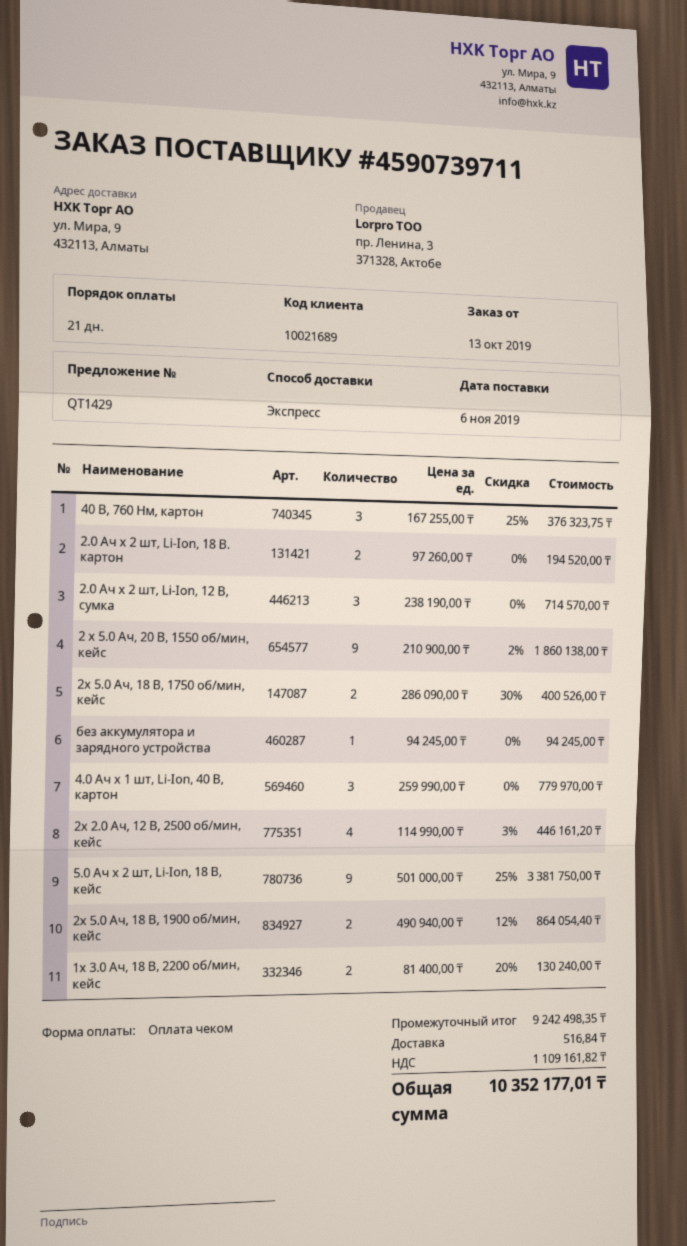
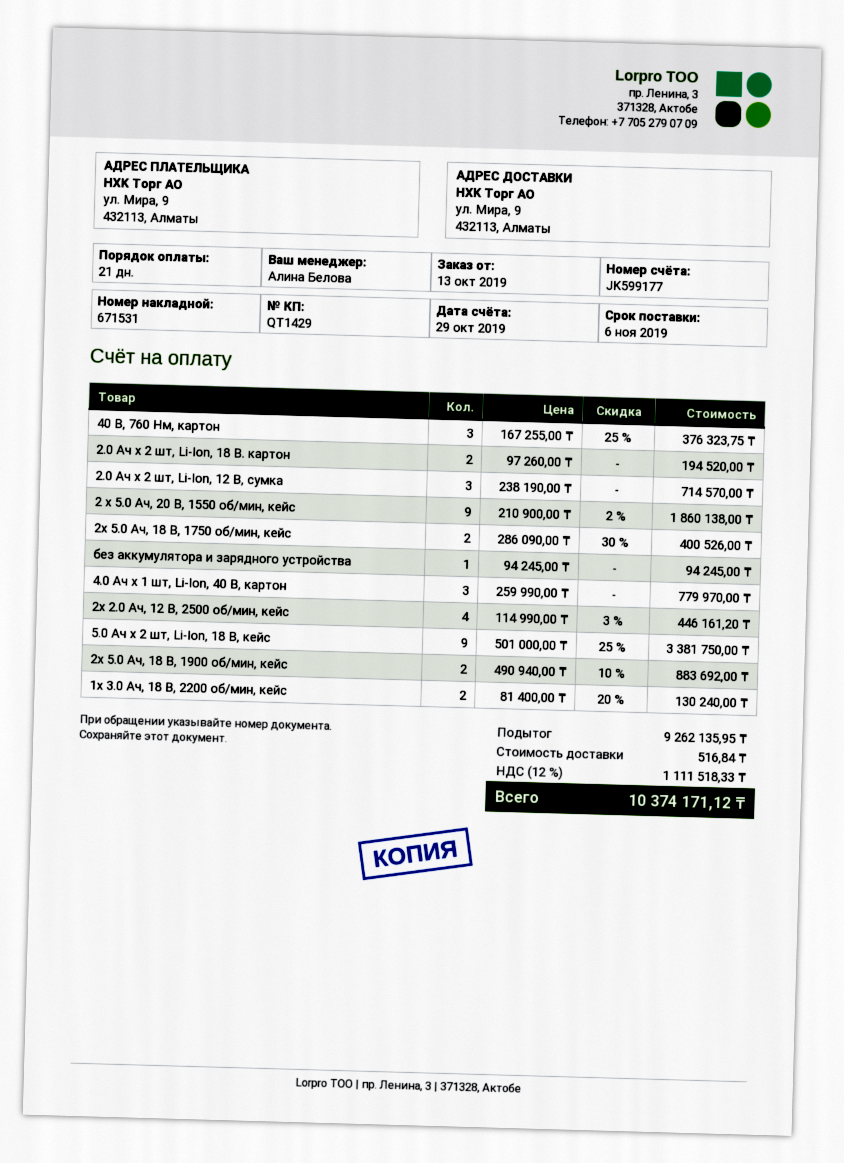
2x 5.0 Ач, 18 В, 1900 об/мин, кейс: 2 x 490940.00 - 12% = 864054.40 -> 2 x 490940.00 - 10% = 883692.00
subtotal: 9242498.35 -> 9262135.95
tax: 1109161.82 -> 1111518.33
total: 10352177.01 -> 10374171.12

